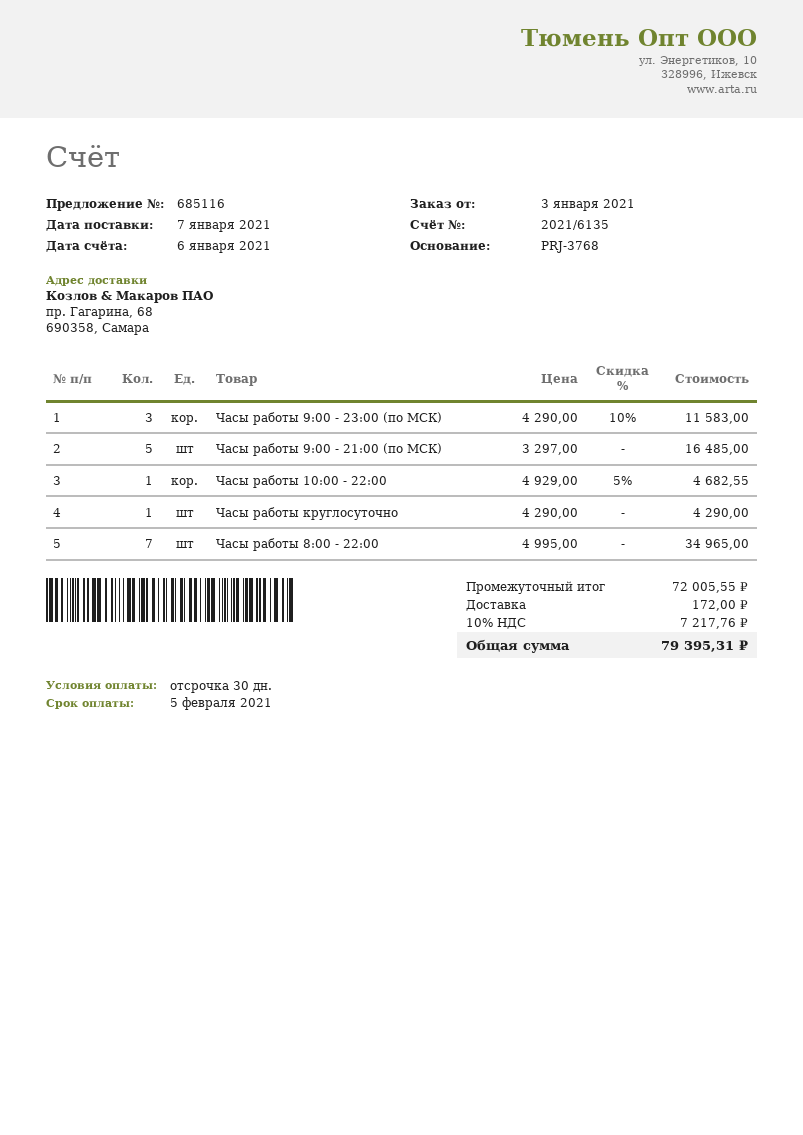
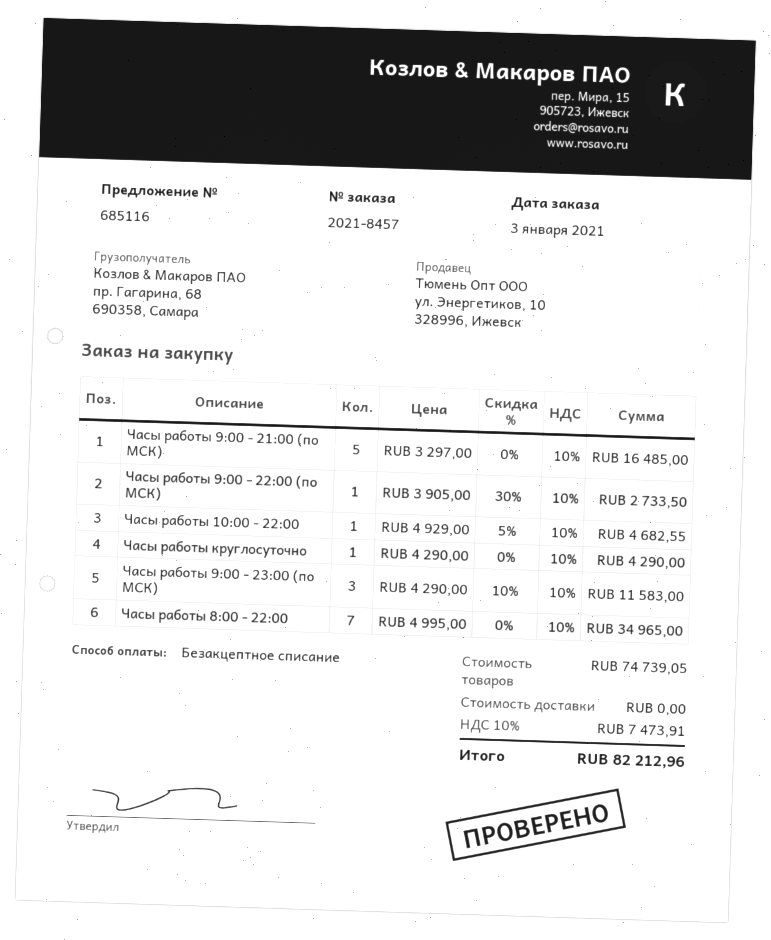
Часы работы 9:00 - 22:00 (по МСК): none -> 1 x 3905.00 - 30% = 2733.50
subtotal: 72005.55 -> 74739.05
shipping: 172.00 -> 0.00
tax: 10% = 7217.76 -> 10% = 7473.91
total: 79395.31 -> 82212.96

